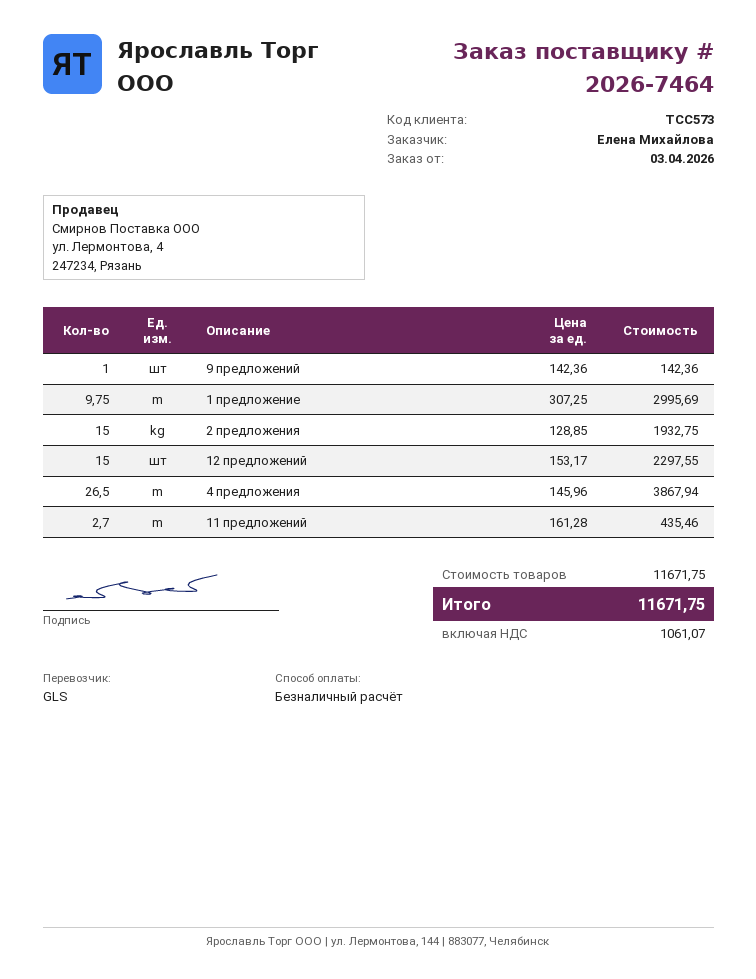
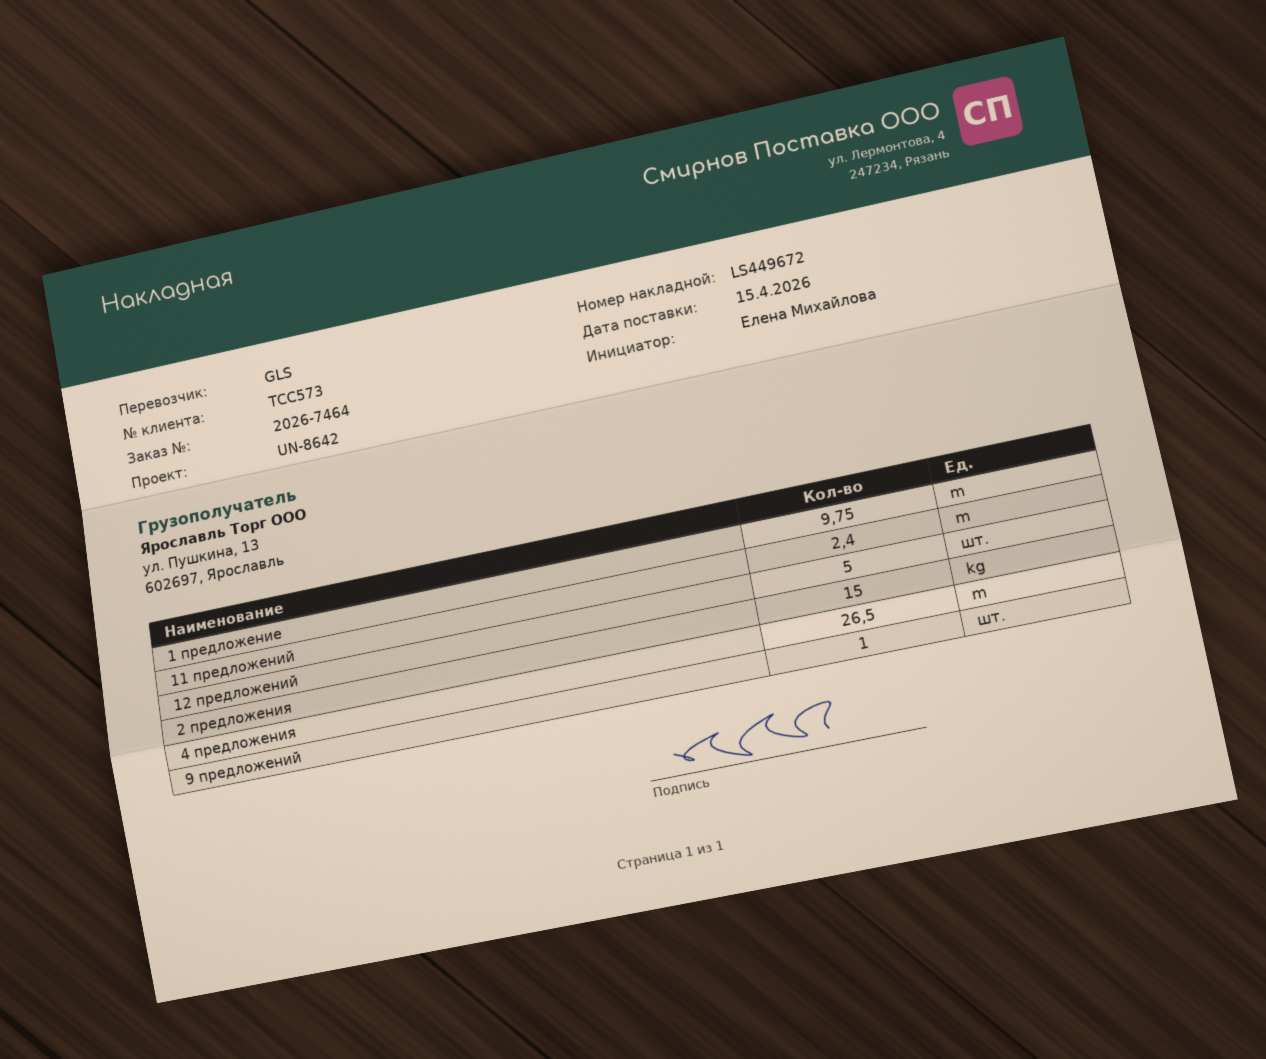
12 предложений: 15 -> 5
11 предложений: 2.7 -> 2.4

